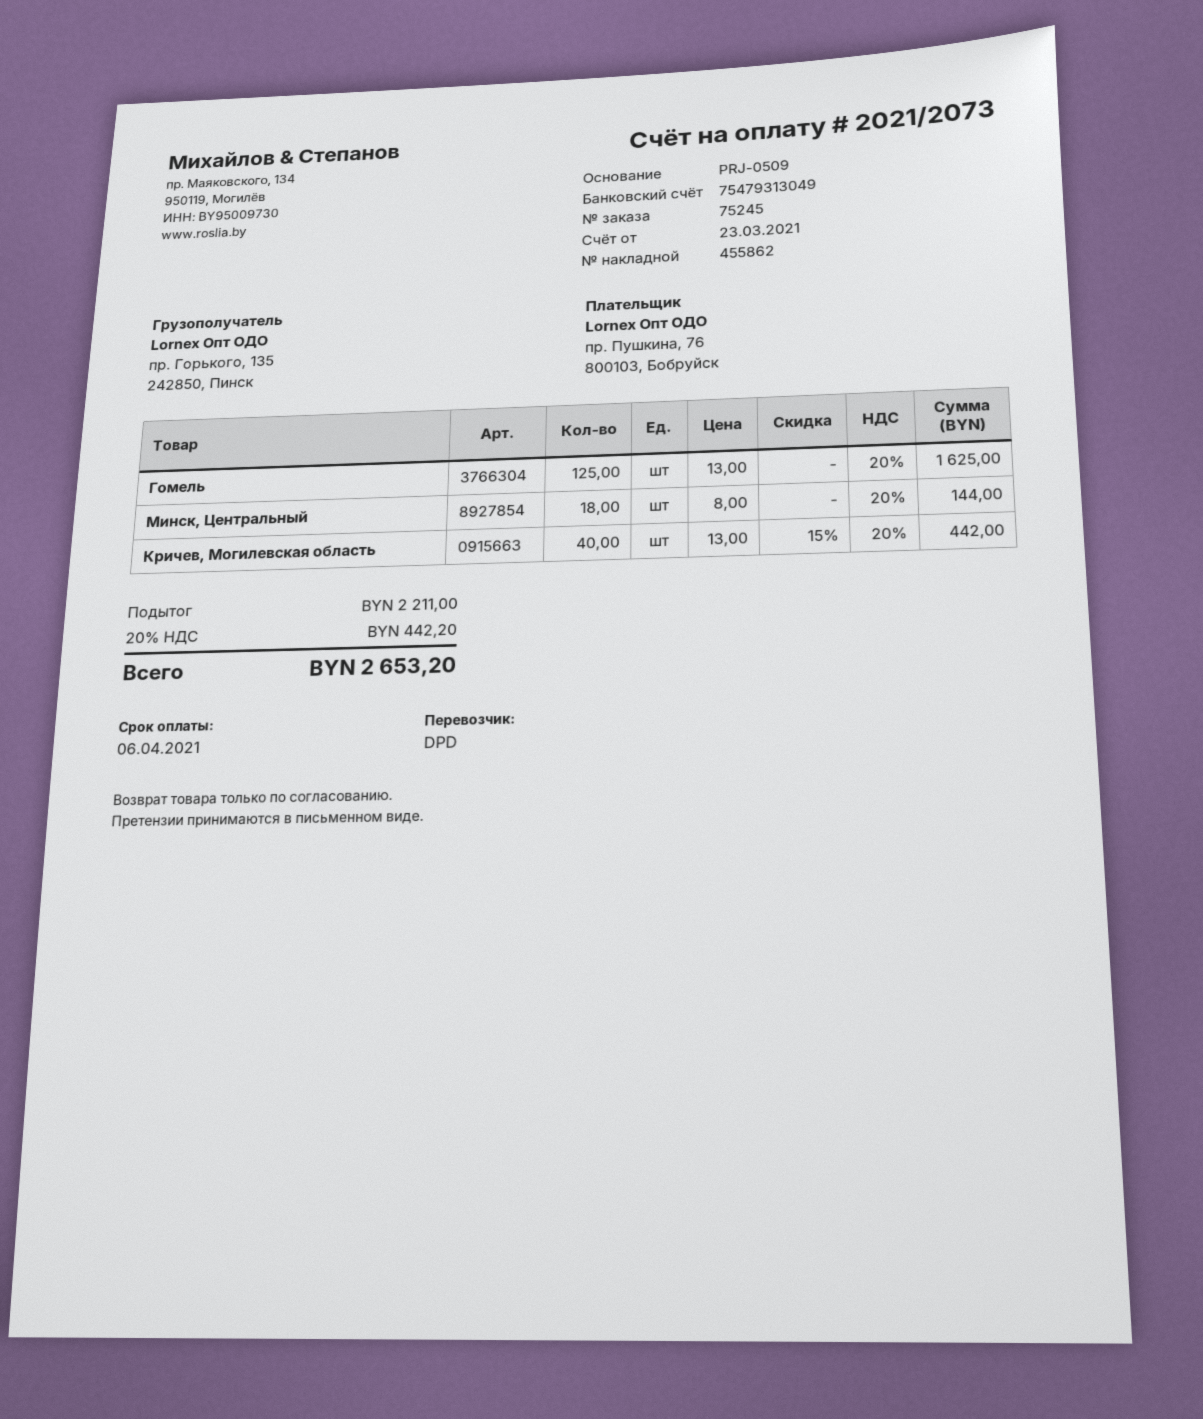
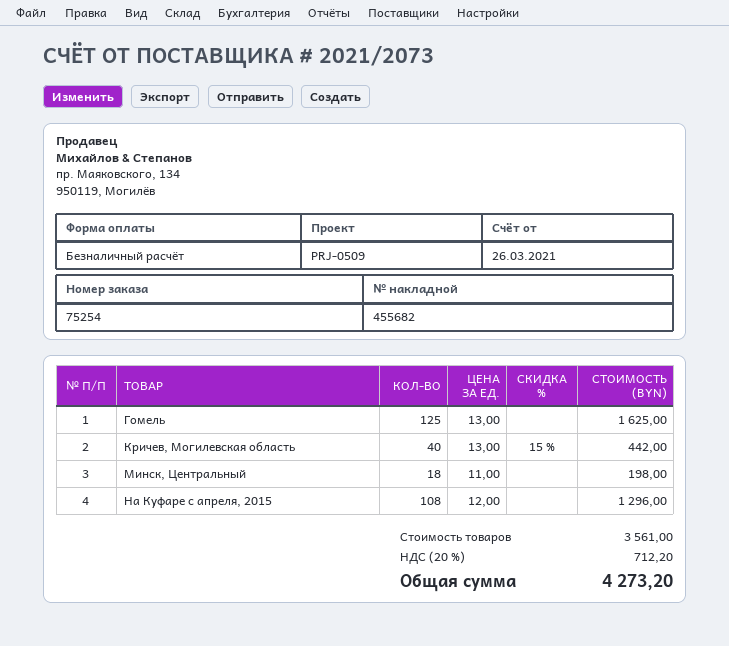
order number: 75245 -> 75254
delivery note number: 455862 -> 455682
invoice date: 2021-03-23 -> 2021-03-26
Минск, Центральный: 18 x 8.00 = 144.00 -> 18 x 11.00 = 198.00
На Куфаре с апреля, 2015: none -> 108 x 12.00 = 1296.00
subtotal: 2211.00 -> 3561.00
tax: 20% = 442.20 -> 20% = 712.20
total: 2653.20 -> 4273.20

